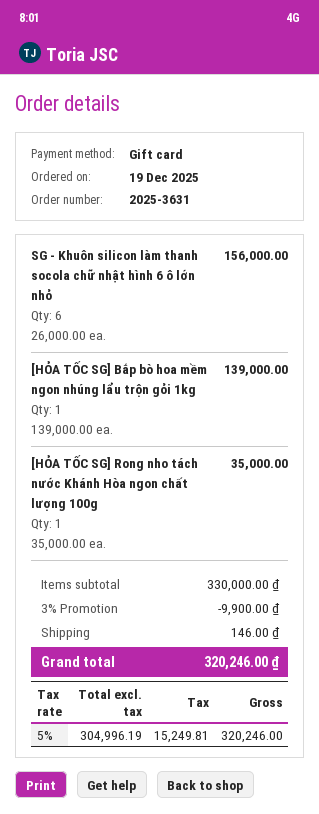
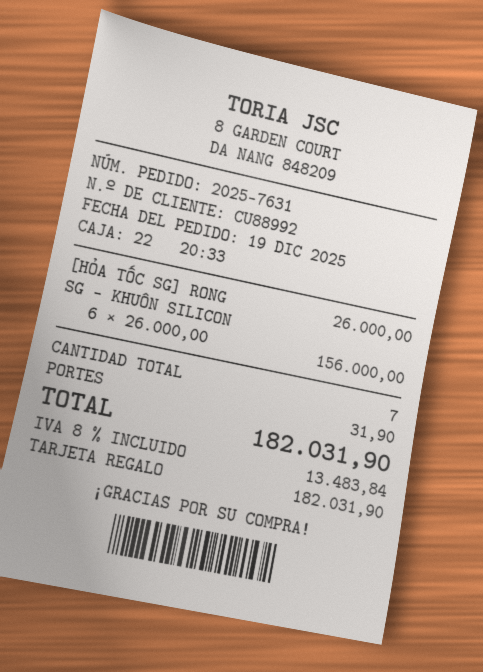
order number: 2025-3631 -> 2025-7631
[HỎA TỐC SG] Bắp bò hoa mềm ngon nhúng lẩu trộn gỏi 1kg: 1 x 139000.00 = 139000.00 -> none
[HỎA TỐC SG] Rong nho tách nước Khánh Hòa ngon chất lượng 100g: 1 x 35000.00 = 35000.00 -> 1 x 26000.00 = 26000.00
discount: 3% = 9900.00 -> none
shipping: 146.00 -> 31.90
tax: 5% = 15249.81 -> 8% = 13483.84
total: 320246.00 -> 182031.90

